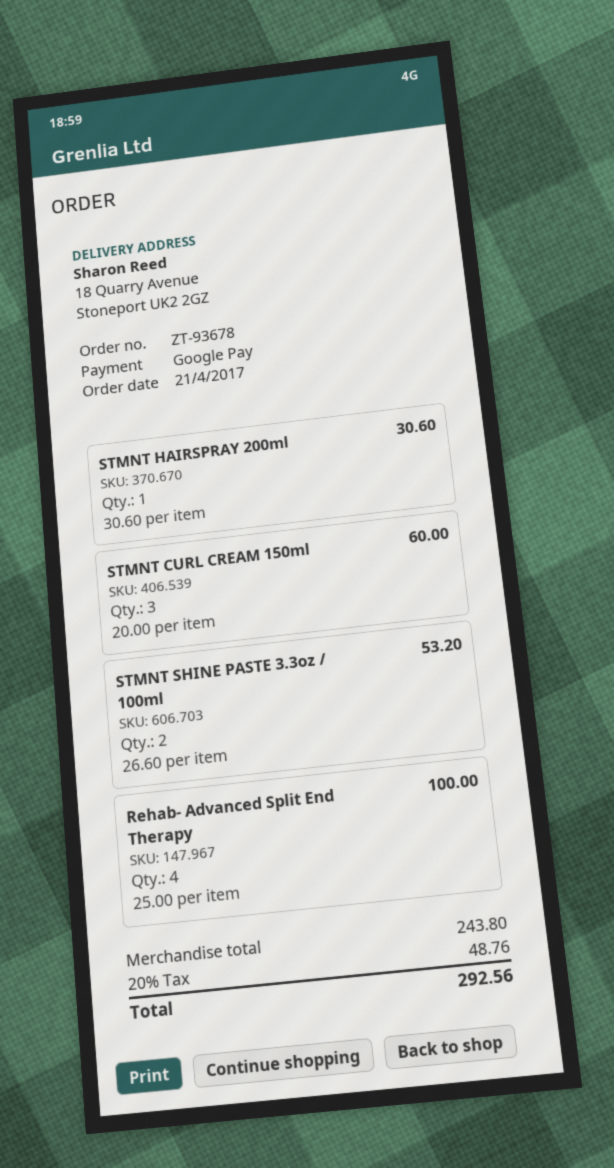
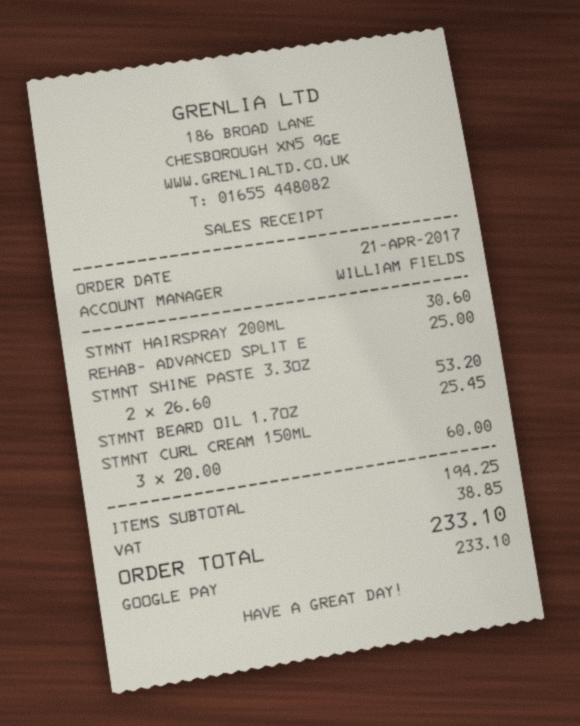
Rehab- Advanced Split End Therapy: 4 x 25.00 = 100.00 -> 1 x 25.00 = 25.00
STMNT BEARD OIL 1.7OZ: none -> 1 x 25.45 = 25.45
subtotal: 243.80 -> 194.25
tax: 48.76 -> 38.85
total: 292.56 -> 233.10

